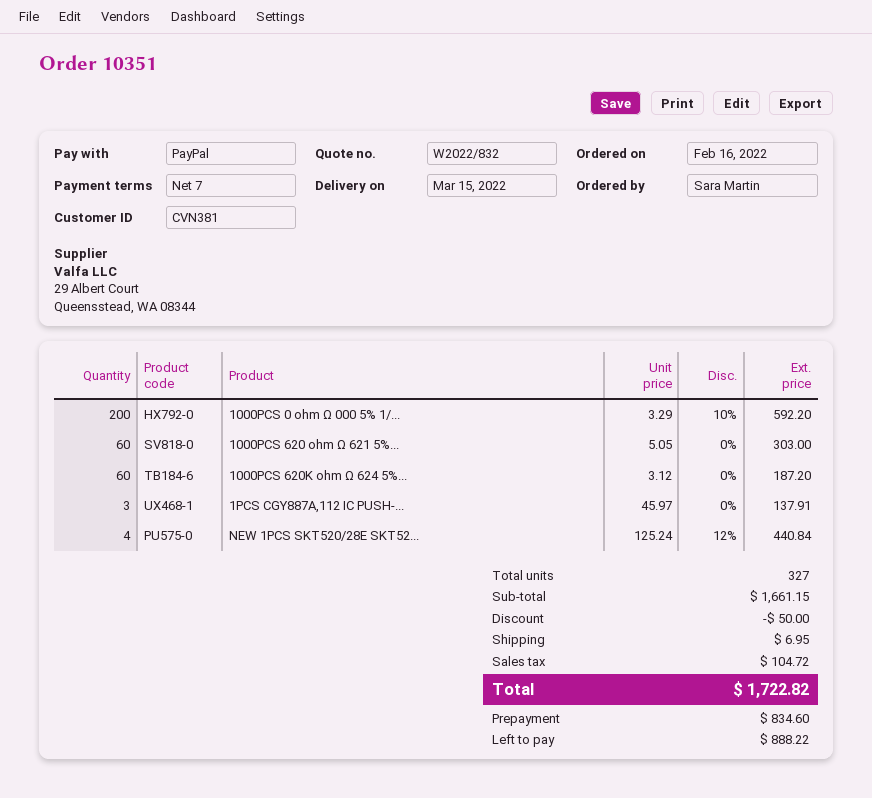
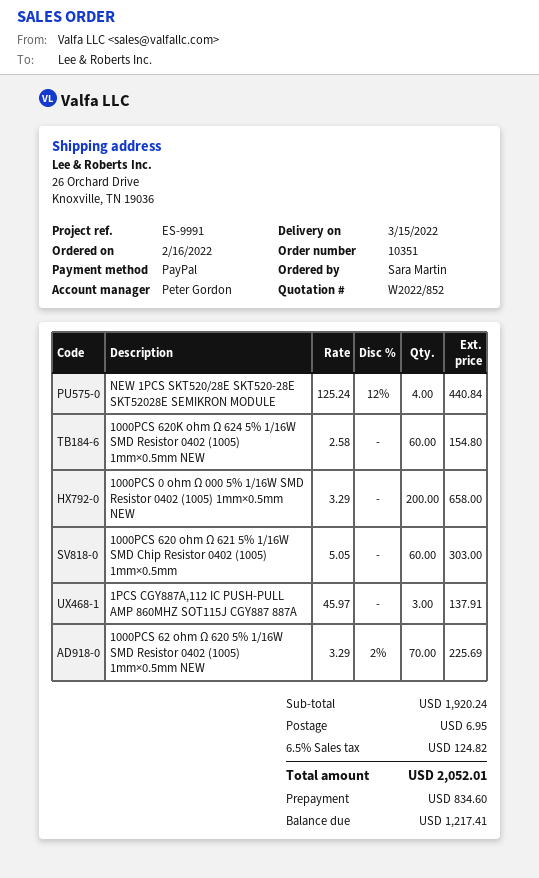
quote number: W2022/832 -> W2022/852
1000PCS 0 ohm Ω 000 5% 1/...: 200 x 3.29 - 10% = 592.20 -> 200 x 3.29 = 658.00
1000PCS 620K ohm Ω 624 5%...: 60 x 3.12 = 187.20 -> 60 x 2.58 = 154.80
1000PCS 62 ohm Ω 620 5% 1/16W SMD Resistor 0402 (1005) 1mm×0.5mm NEW: none -> 70 x 3.29 - 2% = 225.69
subtotal: 1661.15 -> 1920.24
discount: 50.00 -> none
tax: 104.72 -> 124.82
total: 1722.82 -> 2052.01
balance: 888.22 -> 1217.41

